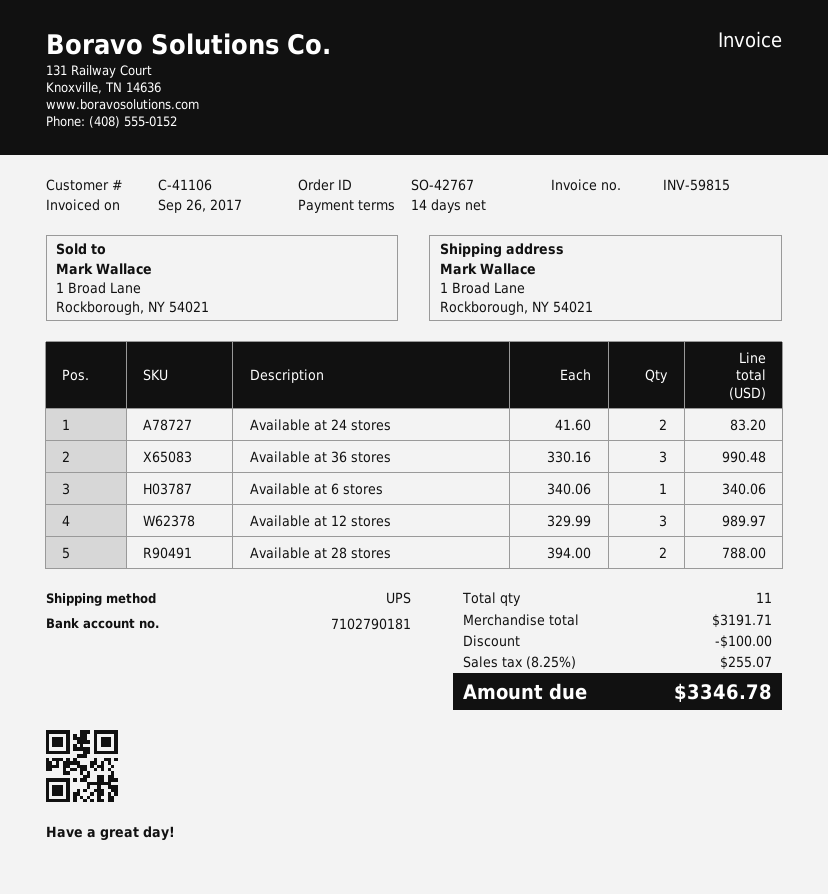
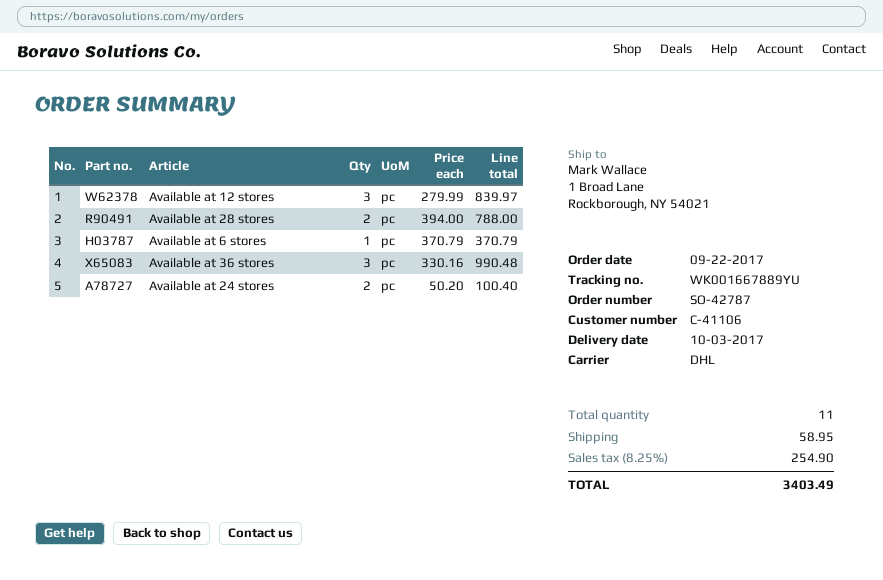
order number: SO-42767 -> SO-42787
shipping method: UPS -> DHL
Available at 24 stores: 2 x 41.60 = 83.20 -> 2 x 50.20 = 100.40
Available at 6 stores: 1 x 340.06 = 340.06 -> 1 x 370.79 = 370.79
Available at 12 stores: 3 x 329.99 = 989.97 -> 3 x 279.99 = 839.97
discount: 100.00 -> none
shipping: none -> 58.95
tax: 8.25% = 255.07 -> 8.25% = 254.90
total: 3346.78 -> 3403.49

